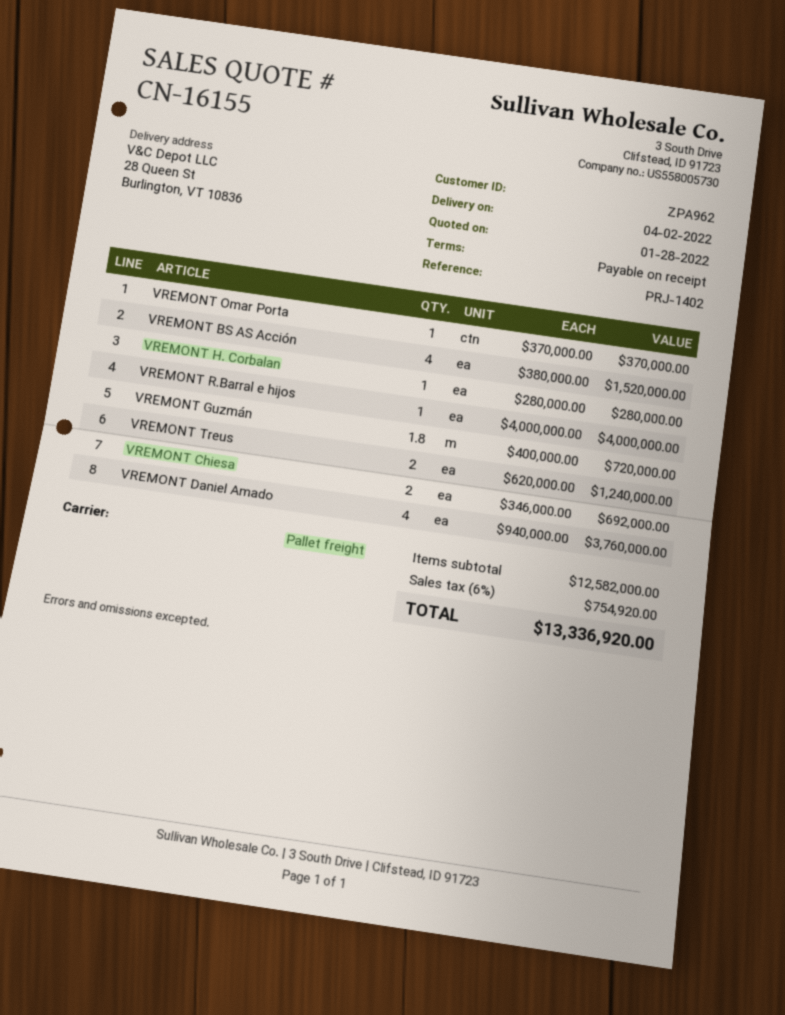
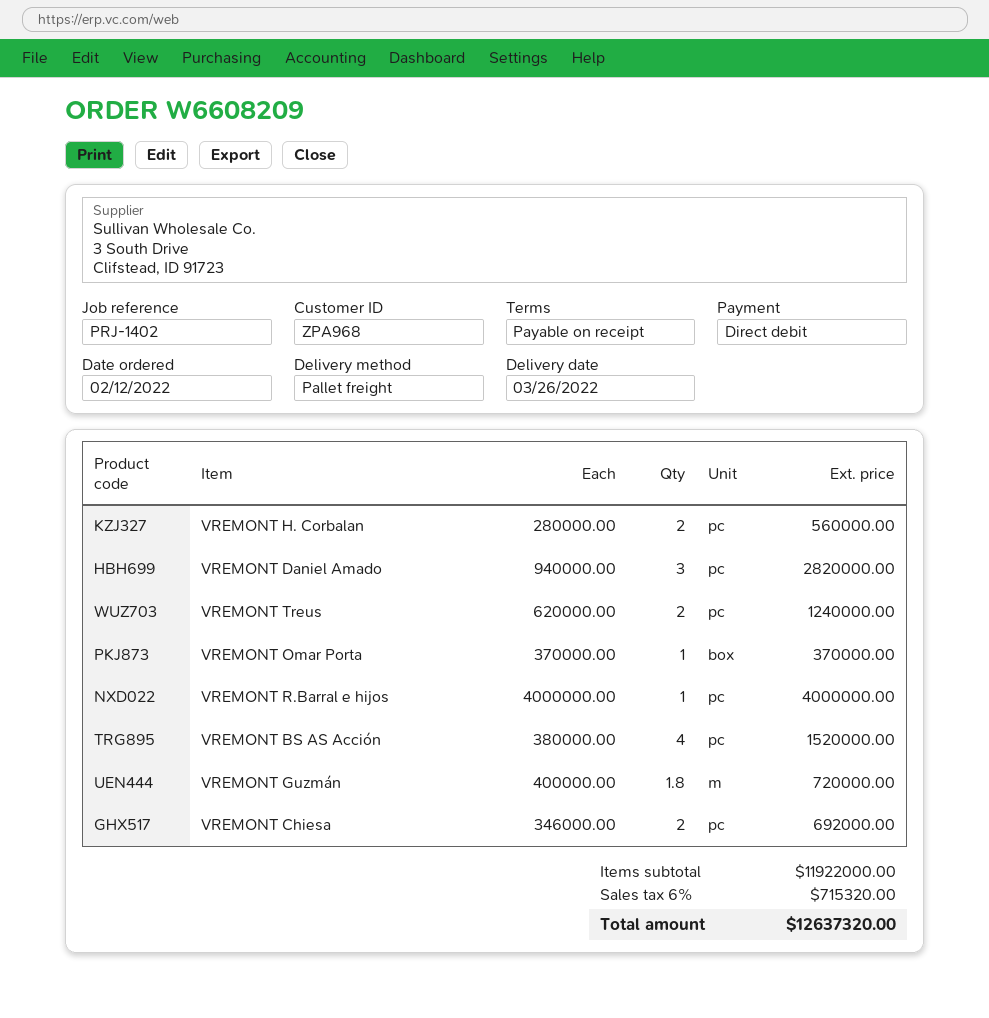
delivery date: 2022-04-02 -> 2022-03-26
customer number: ZPA962 -> ZPA968
VREMONT H. Corbalan: 1 x 280000.00 = 280000.00 -> 2 x 280000.00 = 560000.00
VREMONT Daniel Amado: 4 x 940000.00 = 3760000.00 -> 3 x 940000.00 = 2820000.00
subtotal: 12582000.00 -> 11922000.00
tax: 6% = 754920.00 -> 6% = 715320.00
total: 13336920.00 -> 12637320.00

